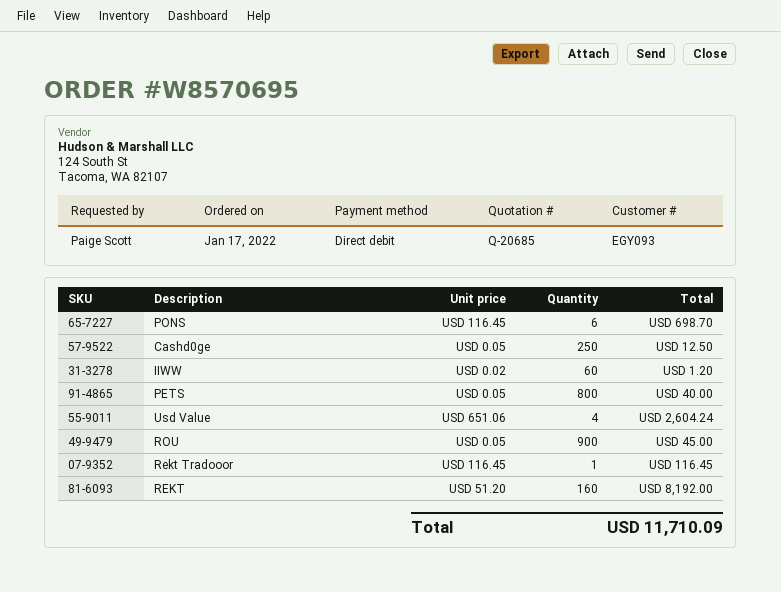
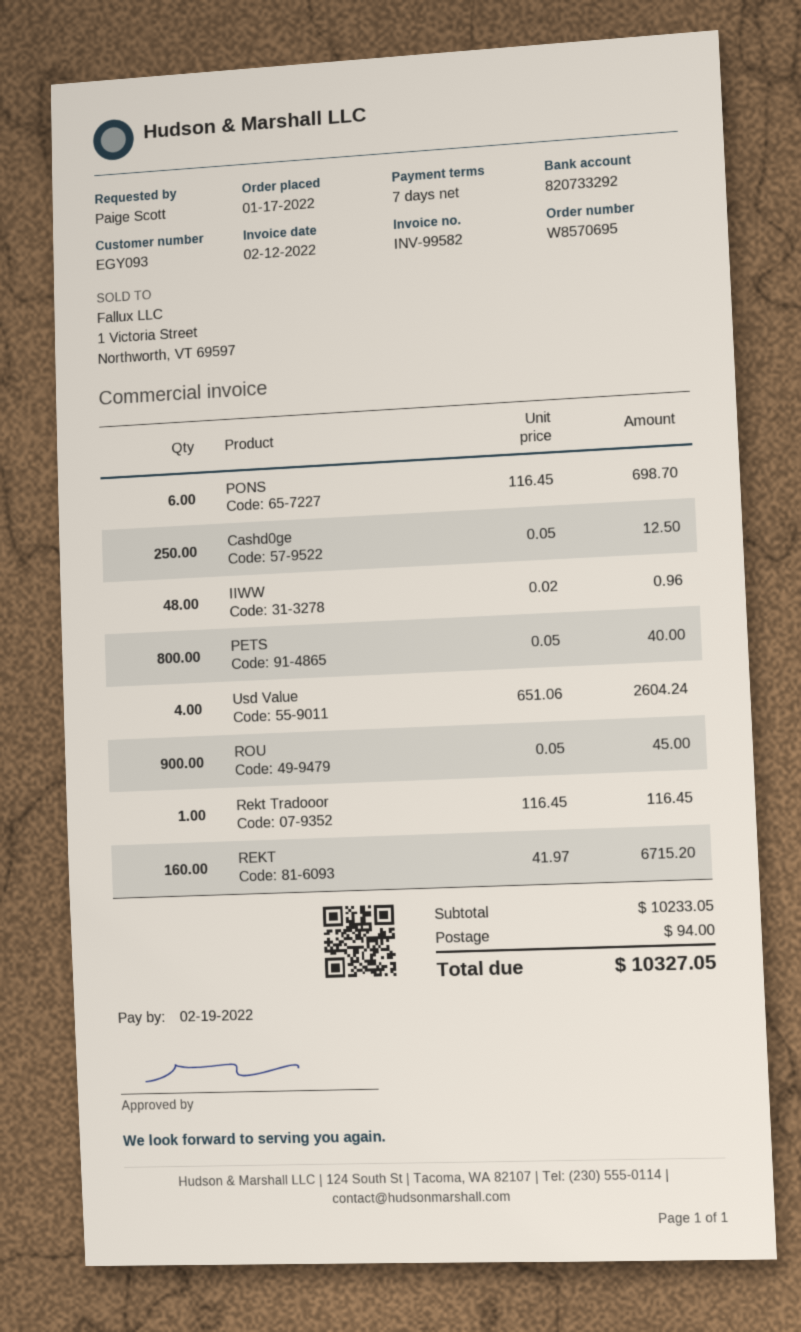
IIWW: 60 x 0.02 = 1.20 -> 48 x 0.02 = 0.96
REKT: 160 x 51.20 = 8192.00 -> 160 x 41.97 = 6715.20
shipping: none -> 94.00
total: 11710.09 -> 10327.05

